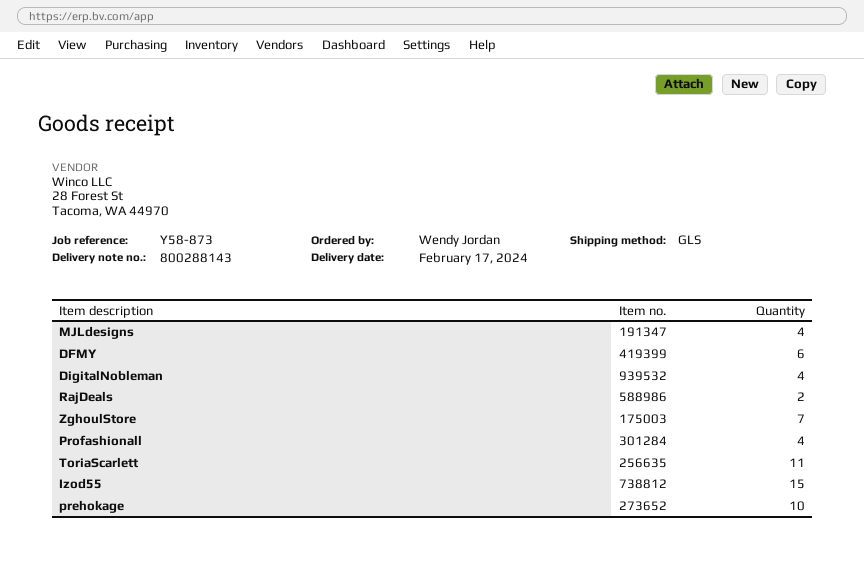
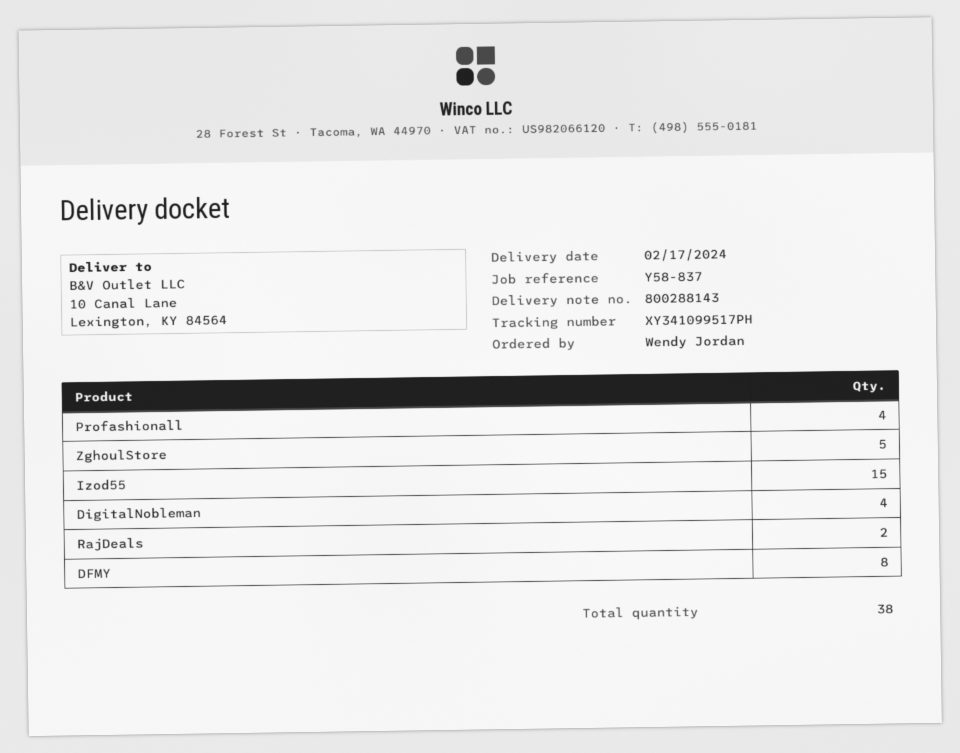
reference: Y58-873 -> Y58-837
MJLdesigns: 4 -> none
DFMY: 6 -> 8
ZghoulStore: 7 -> 5
ToriaScarlett: 11 -> none
prehokage: 10 -> none

